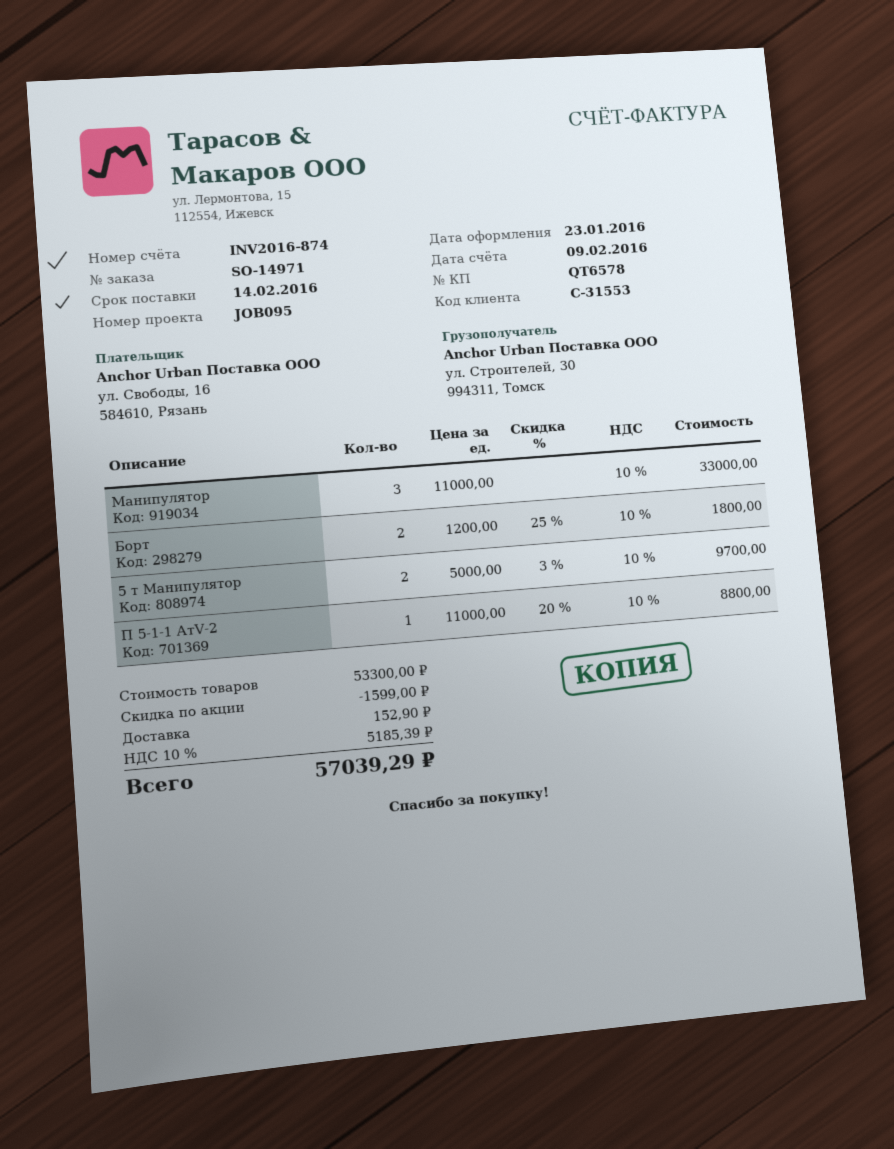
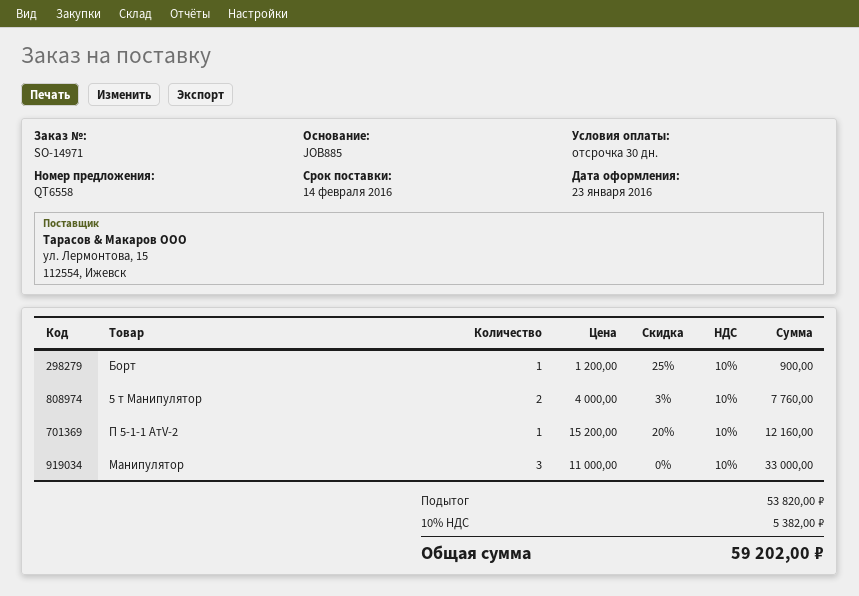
quote number: QT6578 -> QT6558
reference: JOB095 -> JOB885
Борт: 2 x 1200.00 - 25% = 1800.00 -> 1 x 1200.00 - 25% = 900.00
5 т Манипулятор: 2 x 5000.00 - 3% = 9700.00 -> 2 x 4000.00 - 3% = 7760.00
П 5-1-1 АтV-2: 1 x 11000.00 - 20% = 8800.00 -> 1 x 15200.00 - 20% = 12160.00
subtotal: 53300.00 -> 53820.00
discount: 1599.00 -> none
shipping: 152.90 -> none
tax: 10% = 5185.39 -> 10% = 5382.00
total: 57039.29 -> 59202.00

